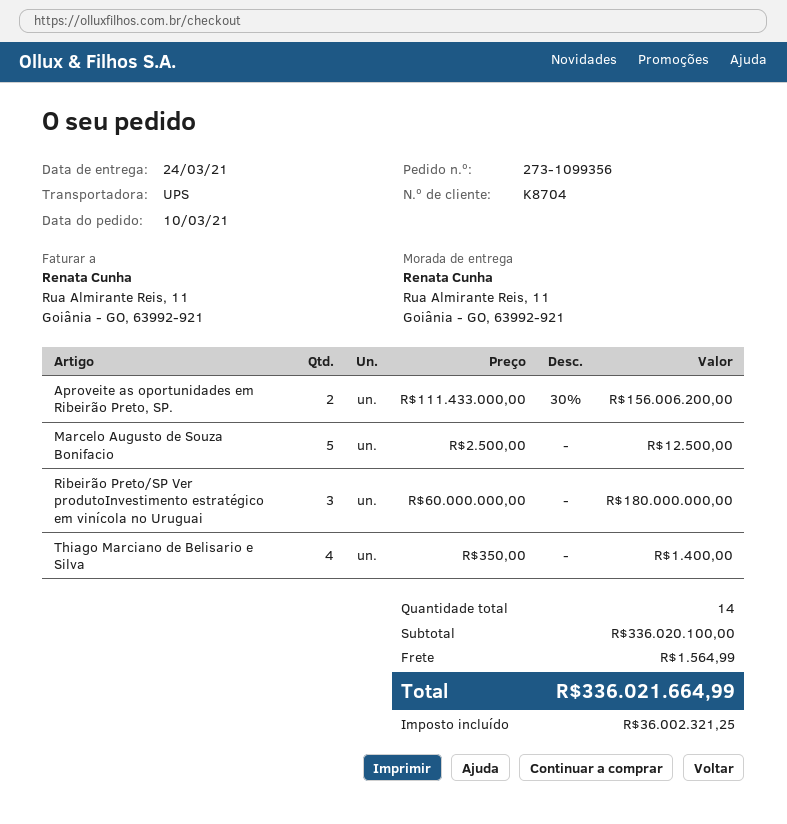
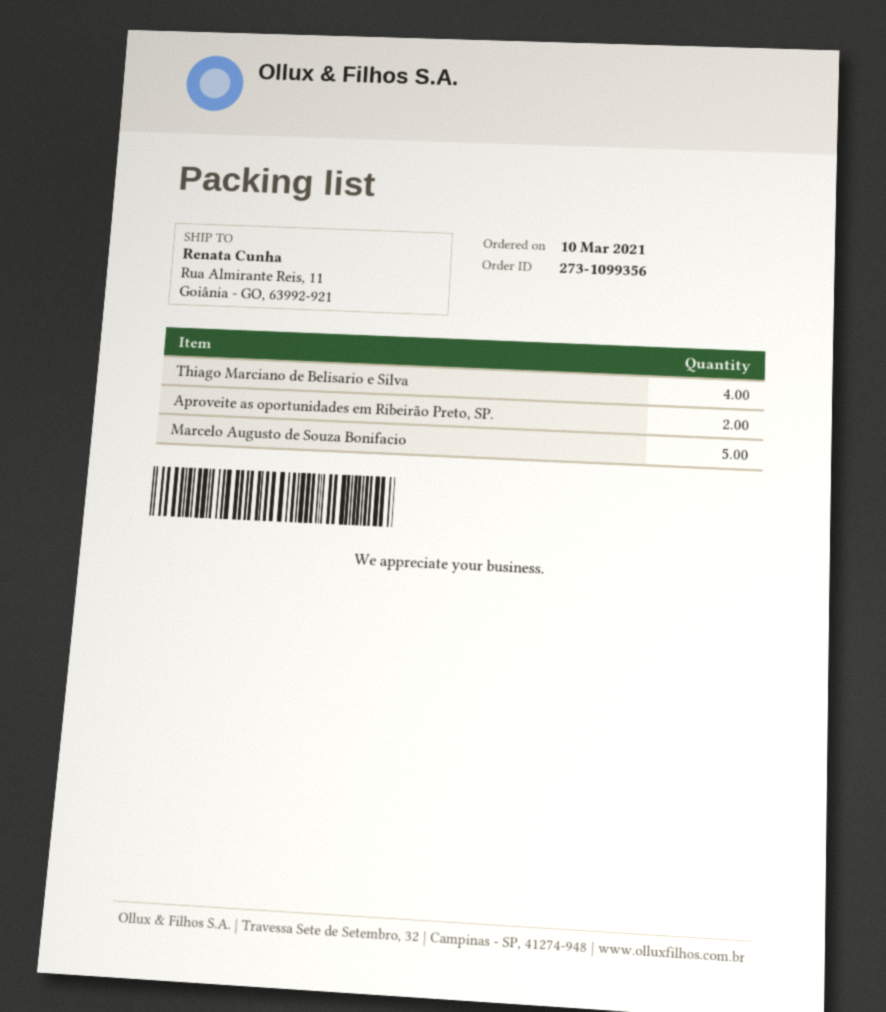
Ribeirão Preto/SP Ver produtoInvestimento estratégico em vinícola no Uruguai: 3 -> none

